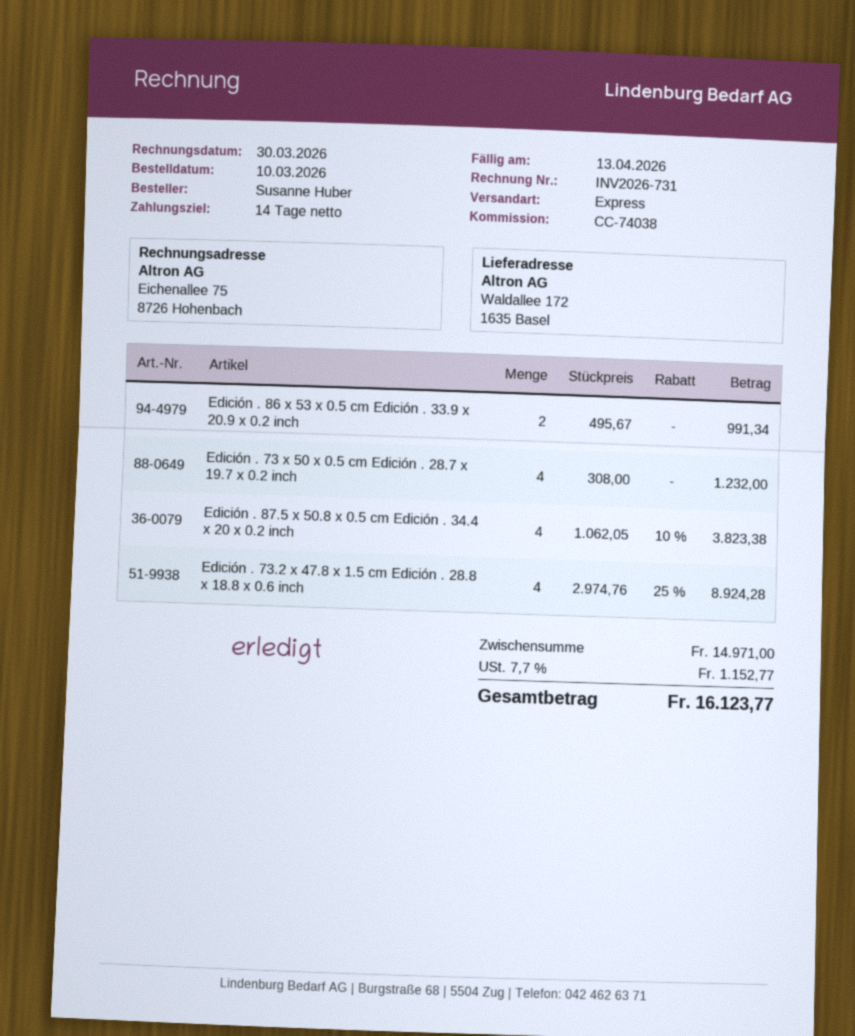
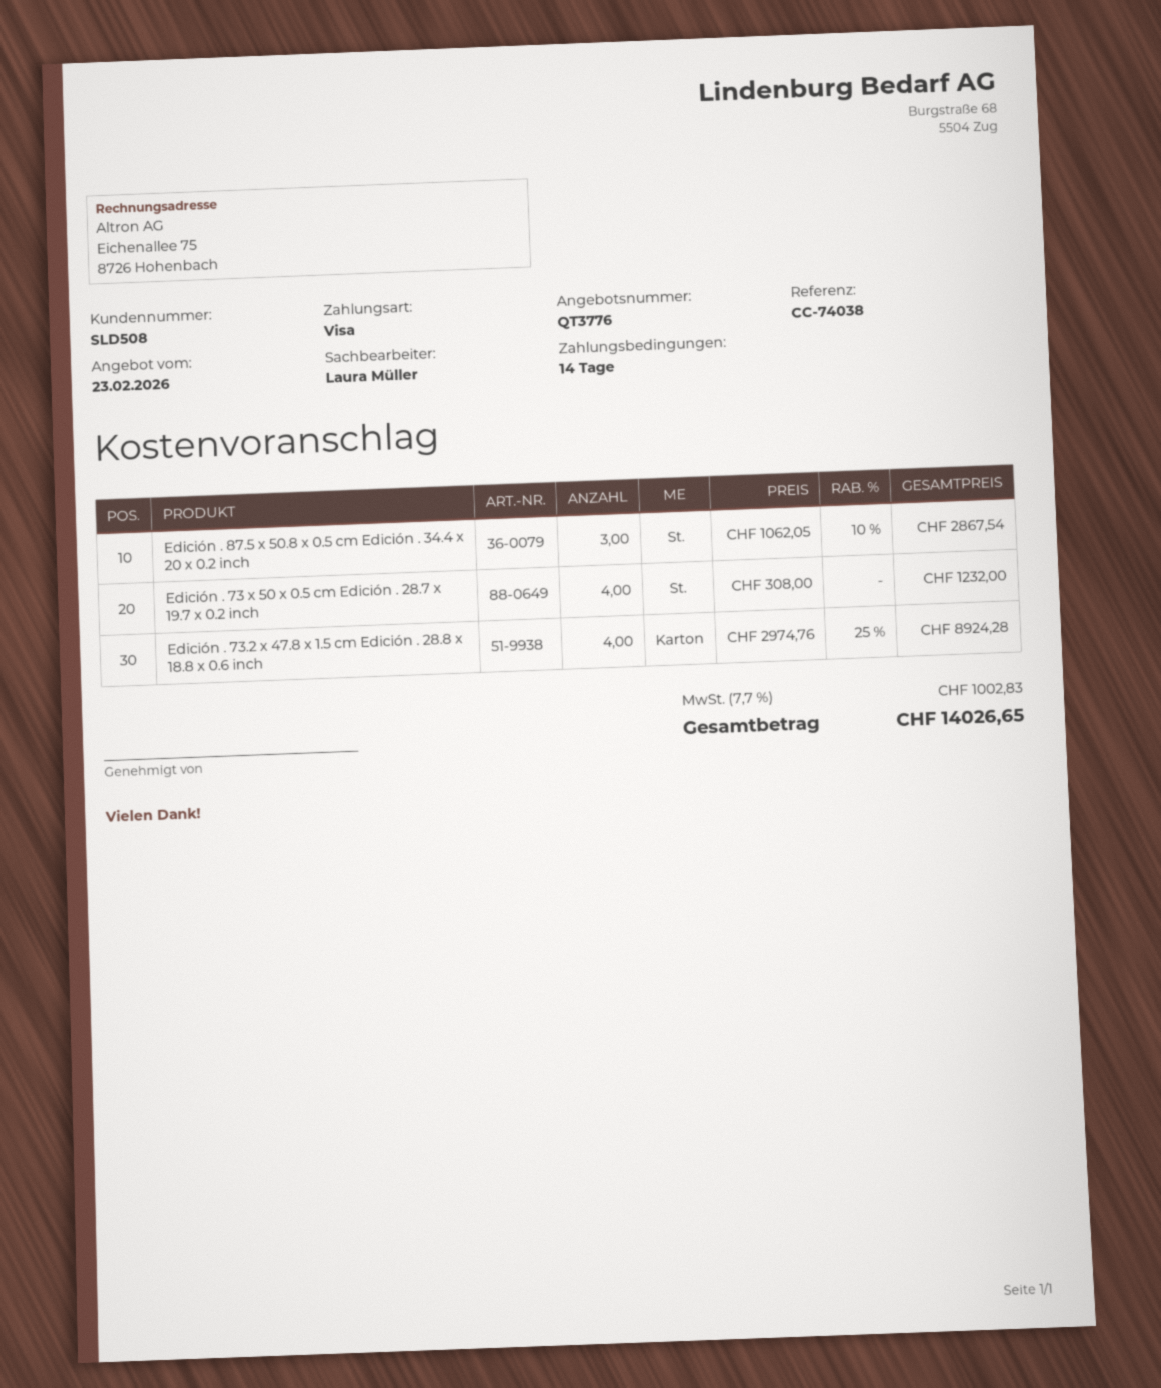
Edición . 86 x 53 x 0.5 cm Edición . 33.9 x 20.9 x 0.2 inch: 2 x 495.67 = 991.34 -> none
Edición . 87.5 x 50.8 x 0.5 cm Edición . 34.4 x 20 x 0.2 inch: 4 x 1062.05 - 10% = 3823.38 -> 3 x 1062.05 - 10% = 2867.54
tax: 7.7% = 1152.77 -> 7.7% = 1002.83
total: 16123.77 -> 14026.65

